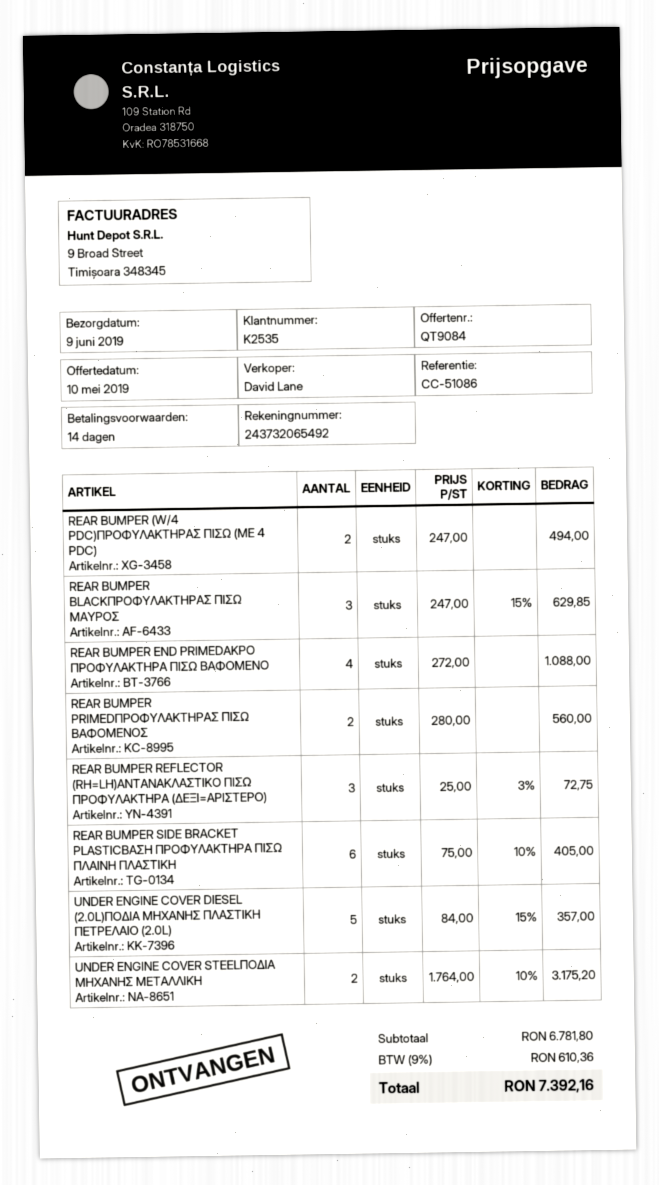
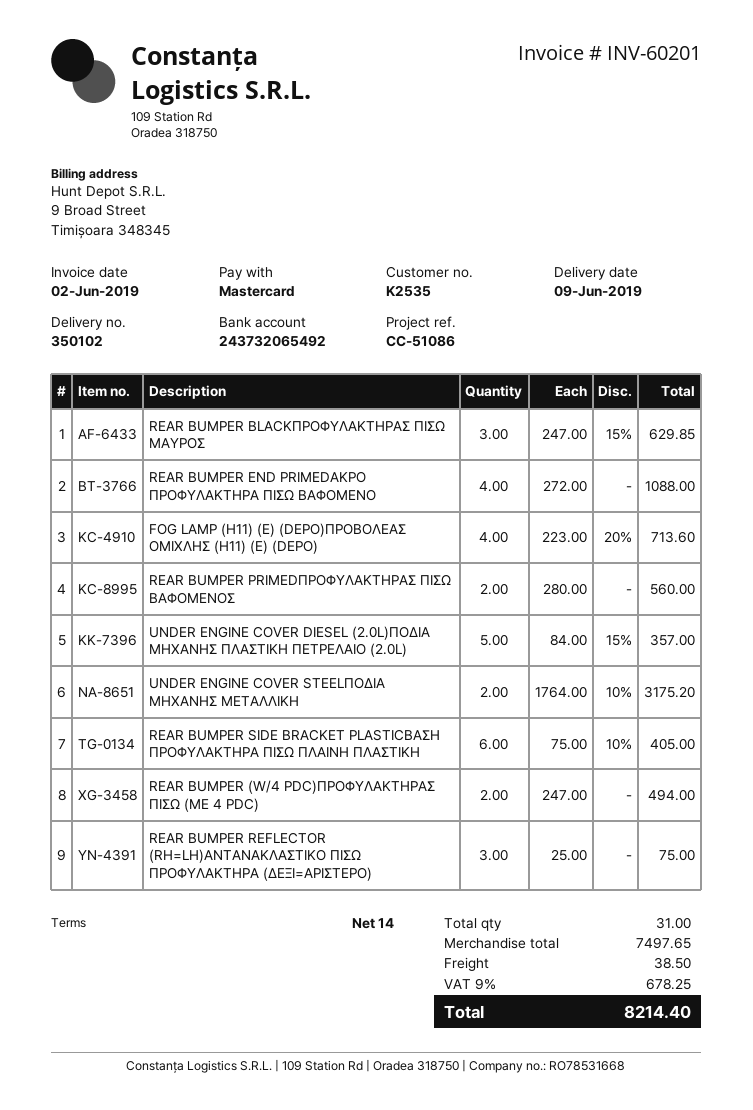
REAR BUMPER REFLECTOR (RH=LH)ΑΝΤΑΝΑΚΛΑΣΤΙΚΟ ΠΙΣΩ ΠΡΟΦΥΛΑΚΤΗΡΑ (ΔΕΞΙ=ΑΡΙΣΤΕΡΟ): 3 x 25.00 - 3% = 72.75 -> 3 x 25.00 = 75.00
FOG LAMP (Η11) (E) (DEPO)ΠΡΟΒΟΛΕΑΣ ΟΜΙΧΛΗΣ (Η11) (E) (DEPO): none -> 4 x 223.00 - 20% = 713.60
subtotal: 6781.80 -> 7497.65
shipping: none -> 38.50
tax: 9% = 610.36 -> 9% = 678.25
total: 7392.16 -> 8214.40

